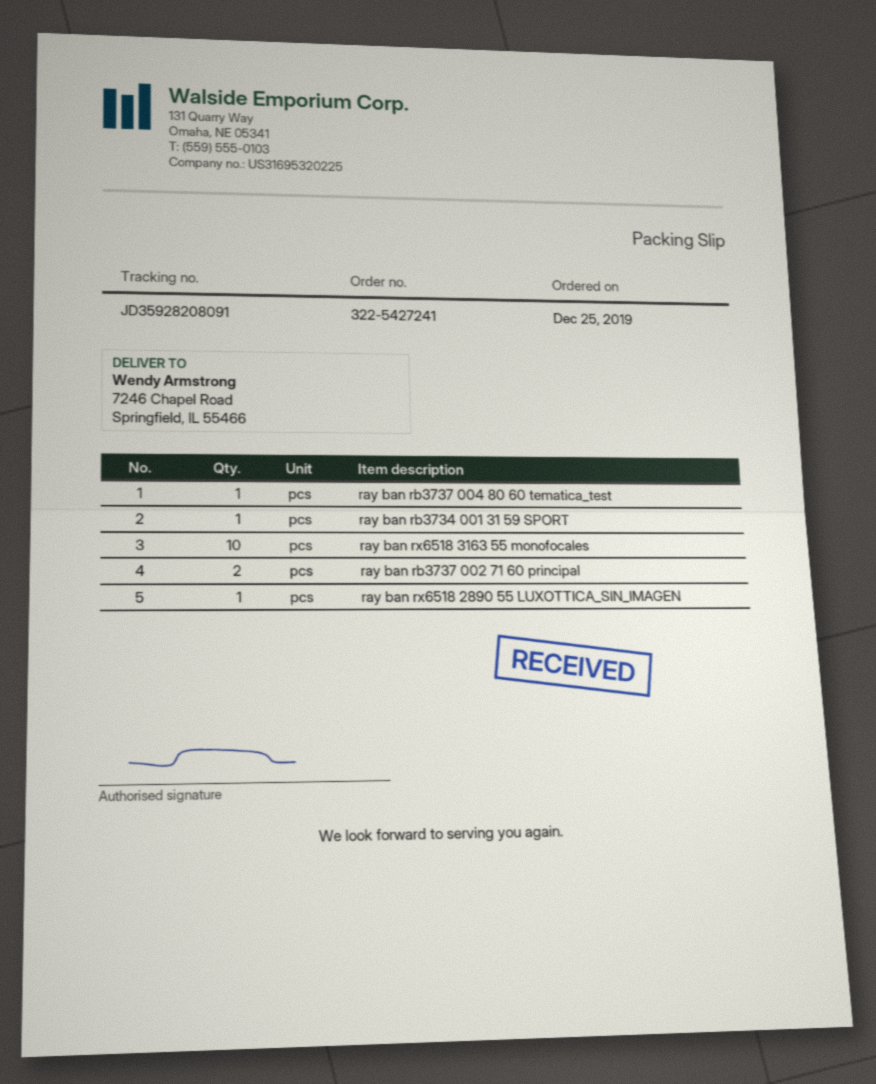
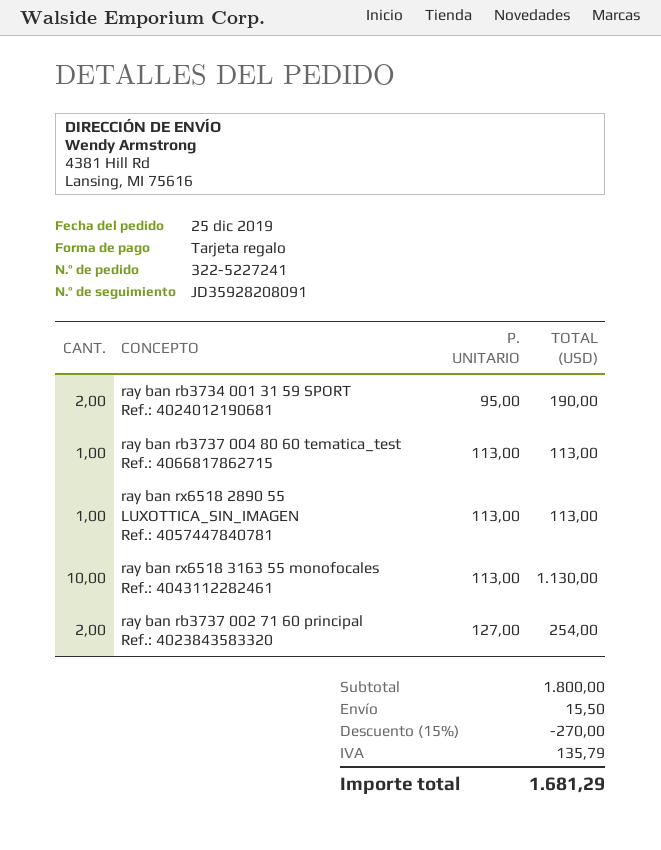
order number: 322-5427241 -> 322-5227241
ship to: 7246 Chapel Road, Springfield, IL 55466 -> 4381 Hill Rd, Lansing, MI 75616
ray ban rb3734 001 31 59 SPORT: 1 -> 2

